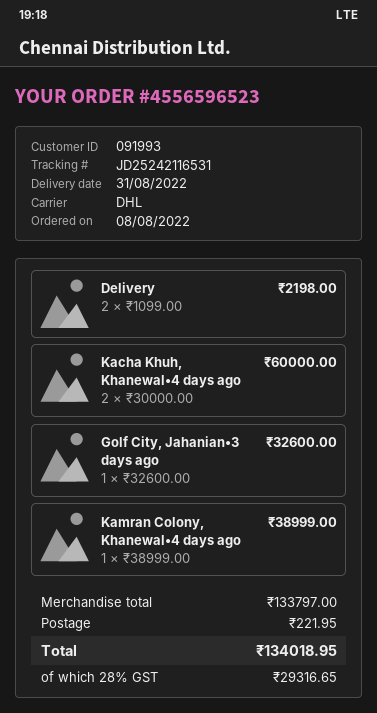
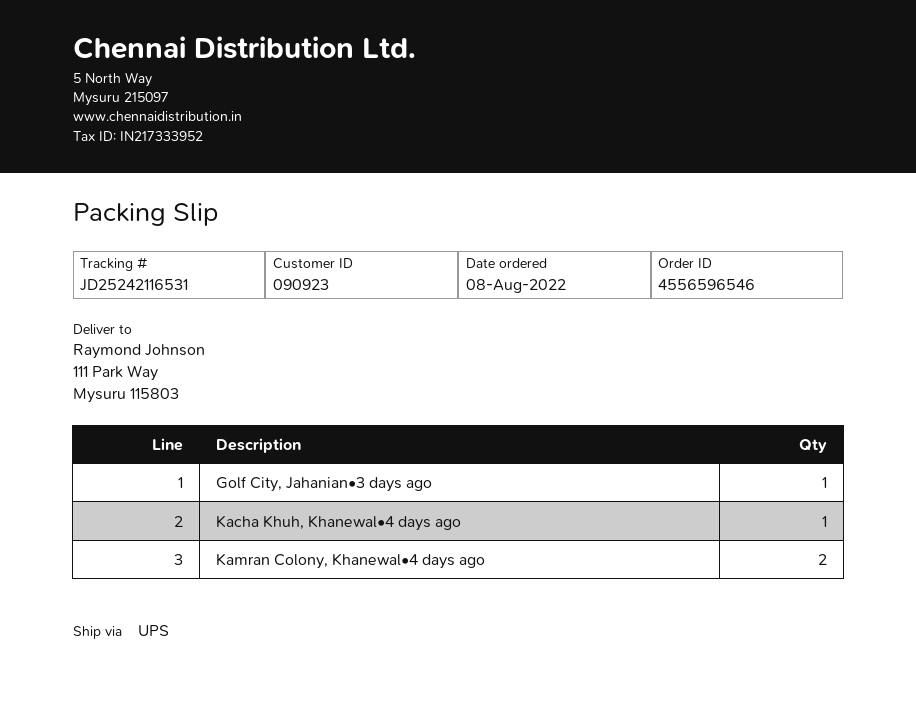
order number: 4556596523 -> 4556596546
customer number: 091993 -> 090923
shipping method: DHL -> UPS
Delivery: 2 -> none
Kacha Khuh, Khanewal•4 days ago: 2 -> 1
Kamran Colony, Khanewal•4 days ago: 1 -> 2

